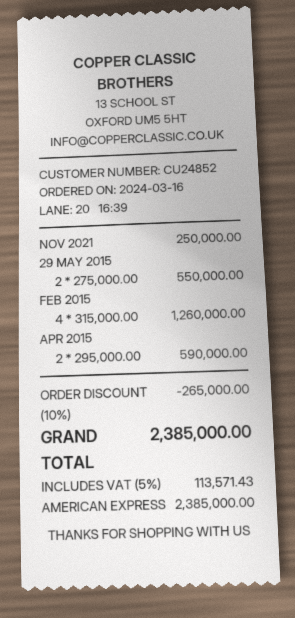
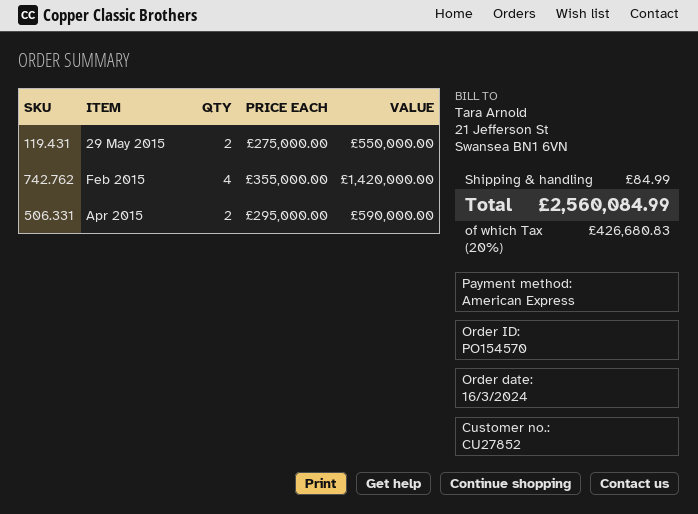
customer number: CU24852 -> CU27852
NOV 2021: 1 x 250000.00 = 250000.00 -> none
FEB 2015: 4 x 315000.00 = 1260000.00 -> 4 x 355000.00 = 1420000.00
discount: 10% = 265000.00 -> none
shipping: none -> 84.99
tax: 5% = 113571.43 -> 20% = 426680.83
total: 2385000.00 -> 2560084.99

